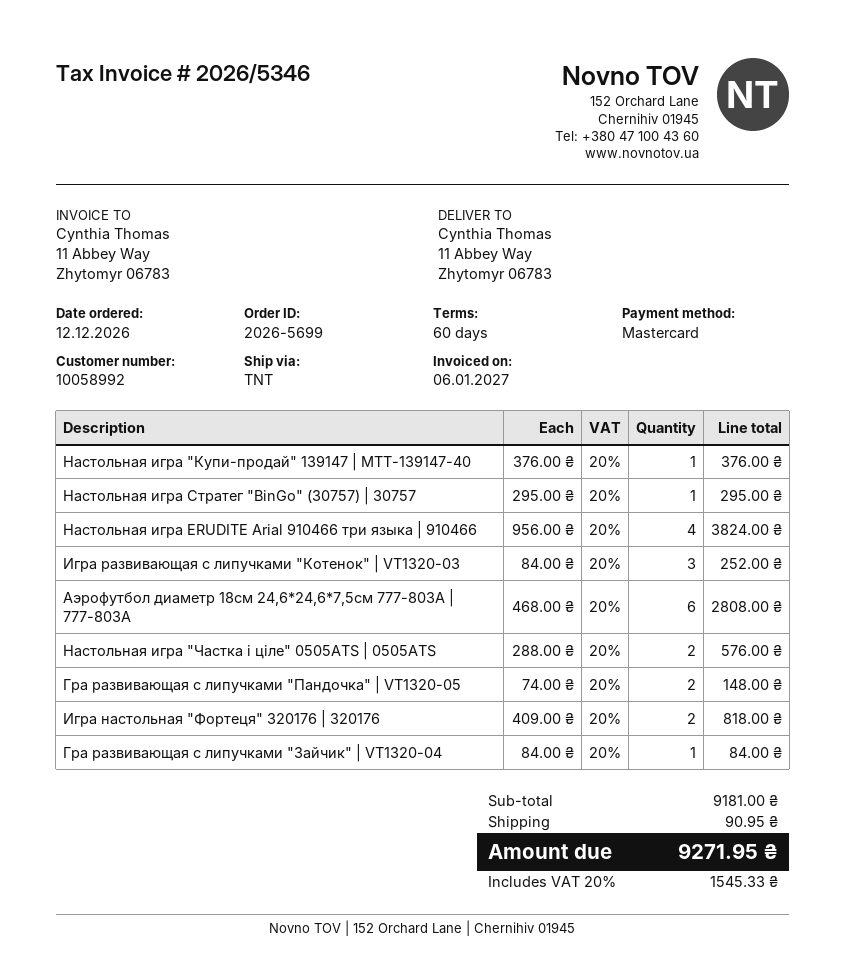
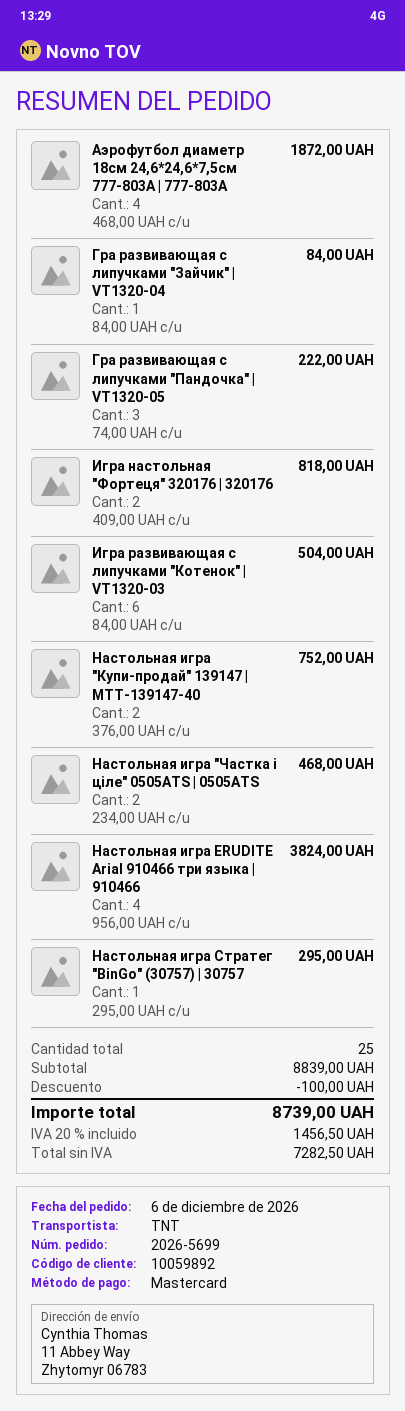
order date: 2026-12-12 -> 2026-12-06
customer number: 10058992 -> 10059892
Настольная игра "Купи-продай" 139147 | MTT-139147-40: 1 x 376.00 = 376.00 -> 2 x 376.00 = 752.00
Игра развивающая с липучками "Котенок" | VT1320-03: 3 x 84.00 = 252.00 -> 6 x 84.00 = 504.00
Аэрофутбол диаметр 18см 24,6*24,6*7,5см 777-803A | 777-803A: 6 x 468.00 = 2808.00 -> 4 x 468.00 = 1872.00
Настольная игра "Частка і ціле" 0505ATS | 0505ATS: 2 x 288.00 = 576.00 -> 2 x 234.00 = 468.00
Гра развивающая с липучками "Пандочка" | VT1320-05: 2 x 74.00 = 148.00 -> 3 x 74.00 = 222.00
subtotal: 9181.00 -> 8839.00
discount: none -> 100.00
shipping: 90.95 -> none
tax: 20% = 1545.33 -> 20% = 1456.50
total: 9271.95 -> 8739.00

